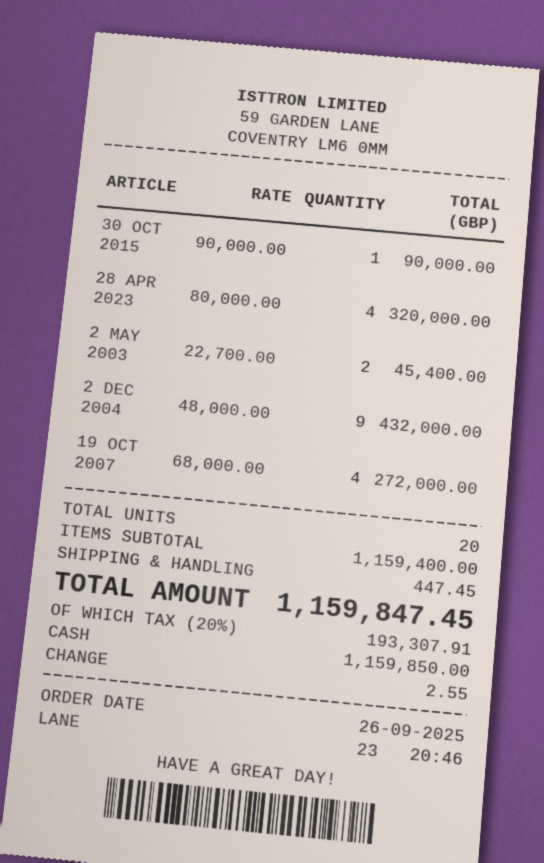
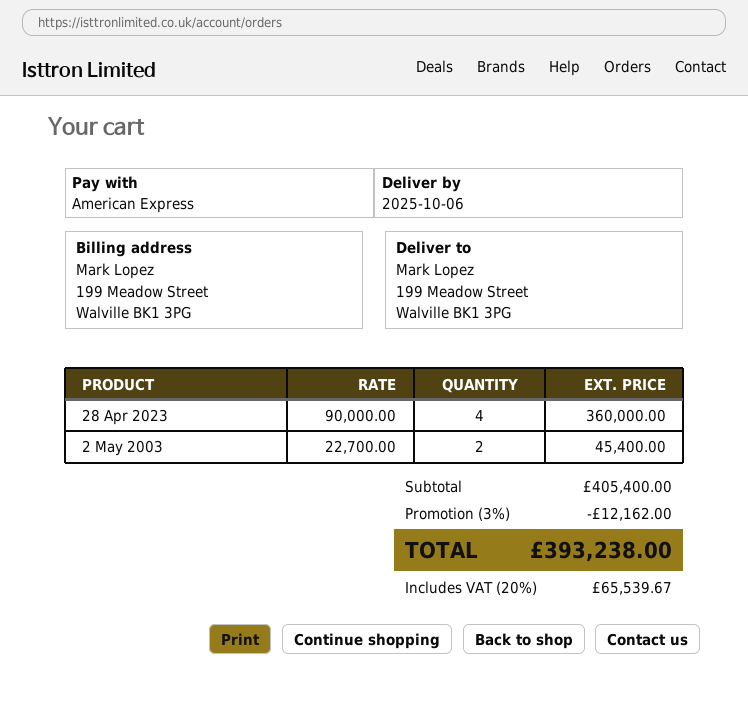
payment method: cash -> American Express
30 OCT 2015: 1 x 90000.00 = 90000.00 -> none
28 APR 2023: 4 x 80000.00 = 320000.00 -> 4 x 90000.00 = 360000.00
2 DEC 2004: 9 x 48000.00 = 432000.00 -> none
19 OCT 2007: 4 x 68000.00 = 272000.00 -> none
subtotal: 1159400.00 -> 405400.00
discount: none -> 3% = 12162.00
shipping: 447.45 -> none
tax: 20% = 193307.91 -> 20% = 65539.67
total: 1159847.45 -> 393238.00

